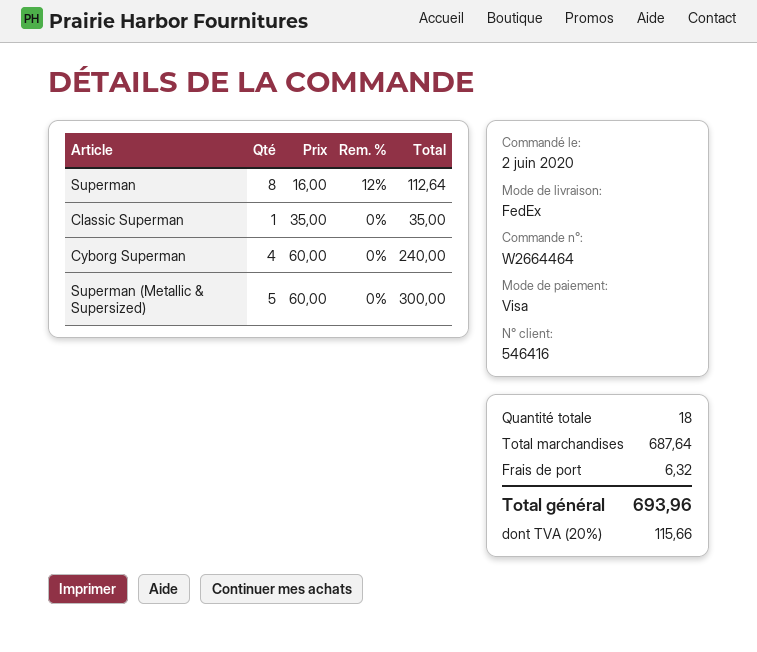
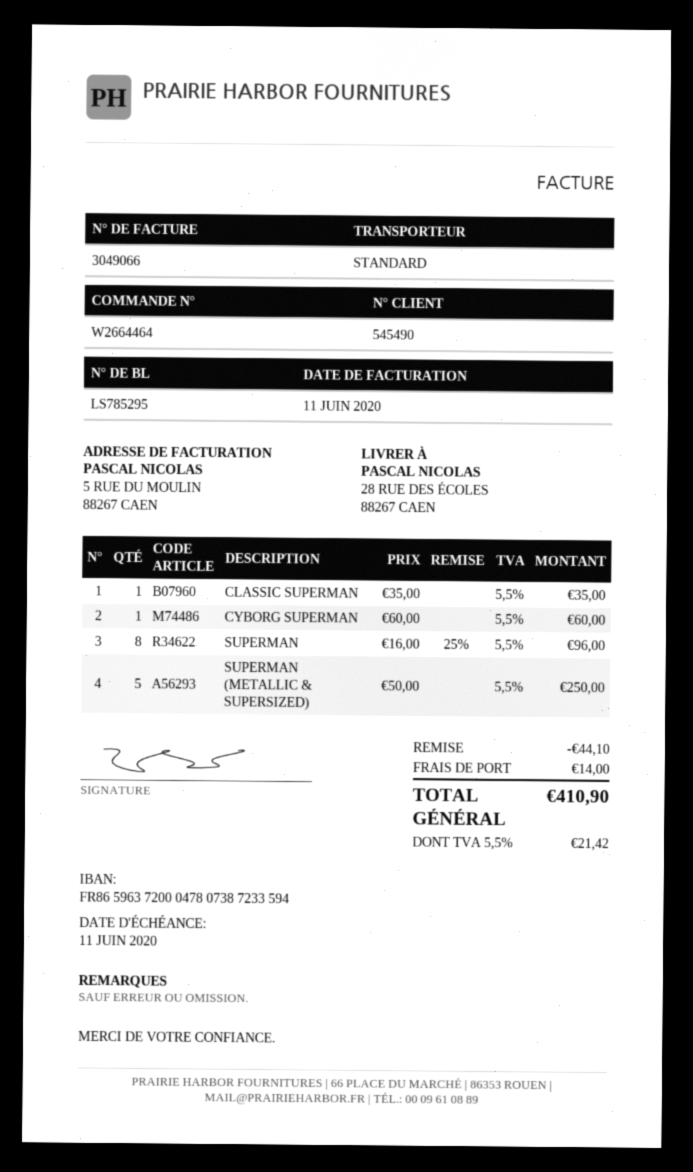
customer number: 546416 -> 545490
shipping method: FedEx -> standard
Superman: 8 x 16.00 - 12% = 112.64 -> 8 x 16.00 - 25% = 96.00
Cyborg Superman: 4 x 60.00 = 240.00 -> 1 x 60.00 = 60.00
Superman (Metallic & Supersized): 5 x 60.00 = 300.00 -> 5 x 50.00 = 250.00
discount: none -> 44.10
shipping: 6.32 -> 14.00
tax: 20% = 115.66 -> 5.5% = 21.42
total: 693.96 -> 410.90

